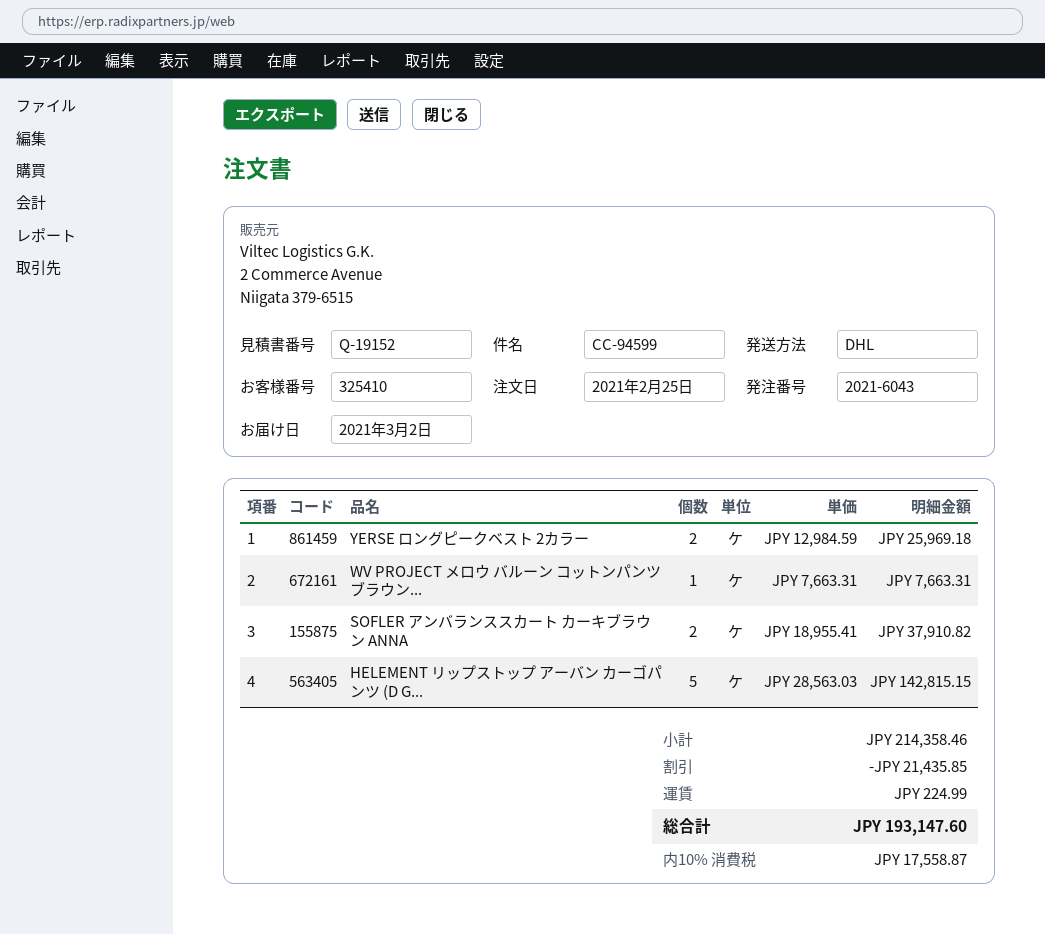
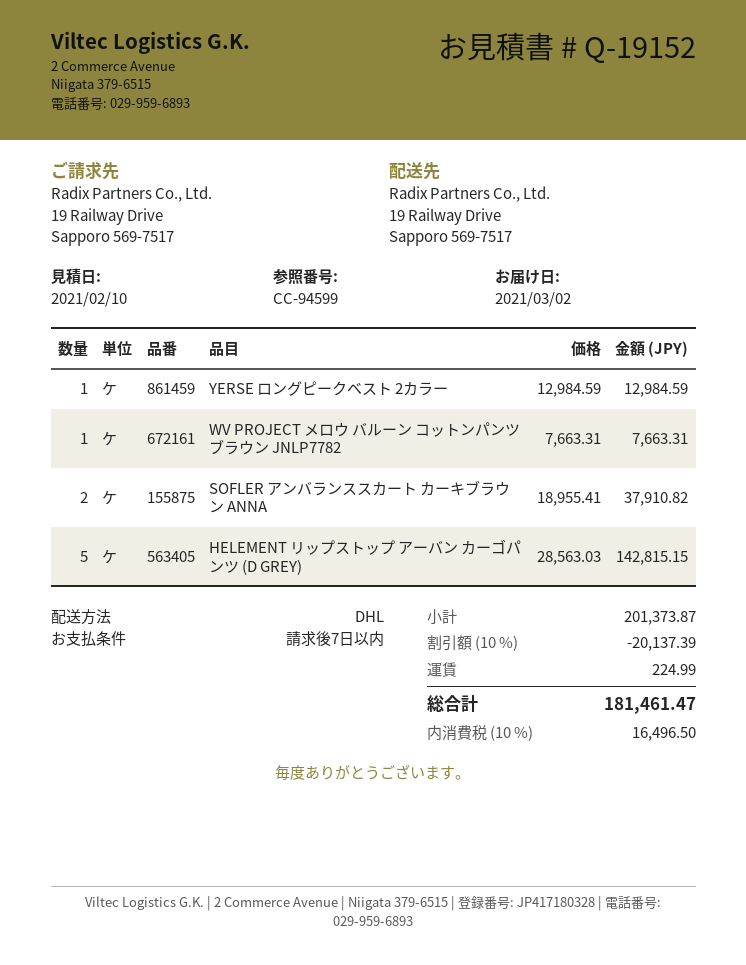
YERSE ロングピークベスト 2カラー: 2 x 12984.59 = 25969.18 -> 1 x 12984.59 = 12984.59
subtotal: 214358.46 -> 201373.87
discount: 21435.85 -> 20137.39
tax: 10% = 17558.87 -> 10% = 16496.50
total: 193147.60 -> 181461.47

